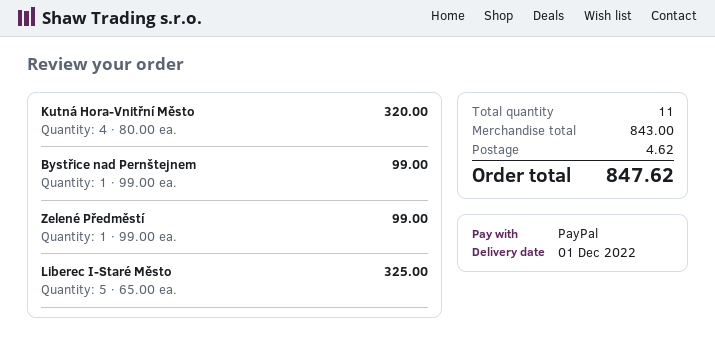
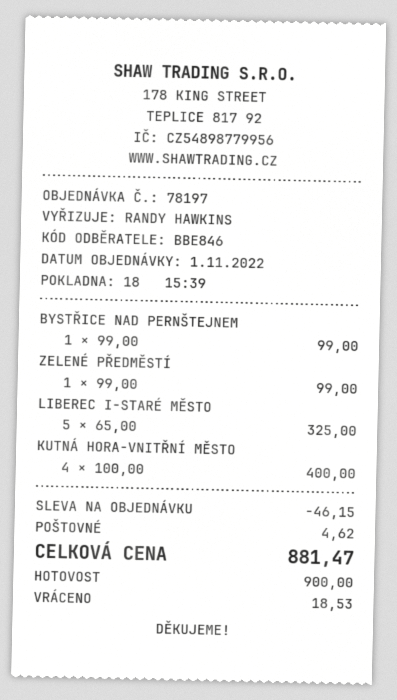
payment method: PayPal -> cash
Kutná Hora-Vnitřní Město: 4 x 80.00 = 320.00 -> 4 x 100.00 = 400.00
discount: none -> 46.15
total: 847.62 -> 881.47

